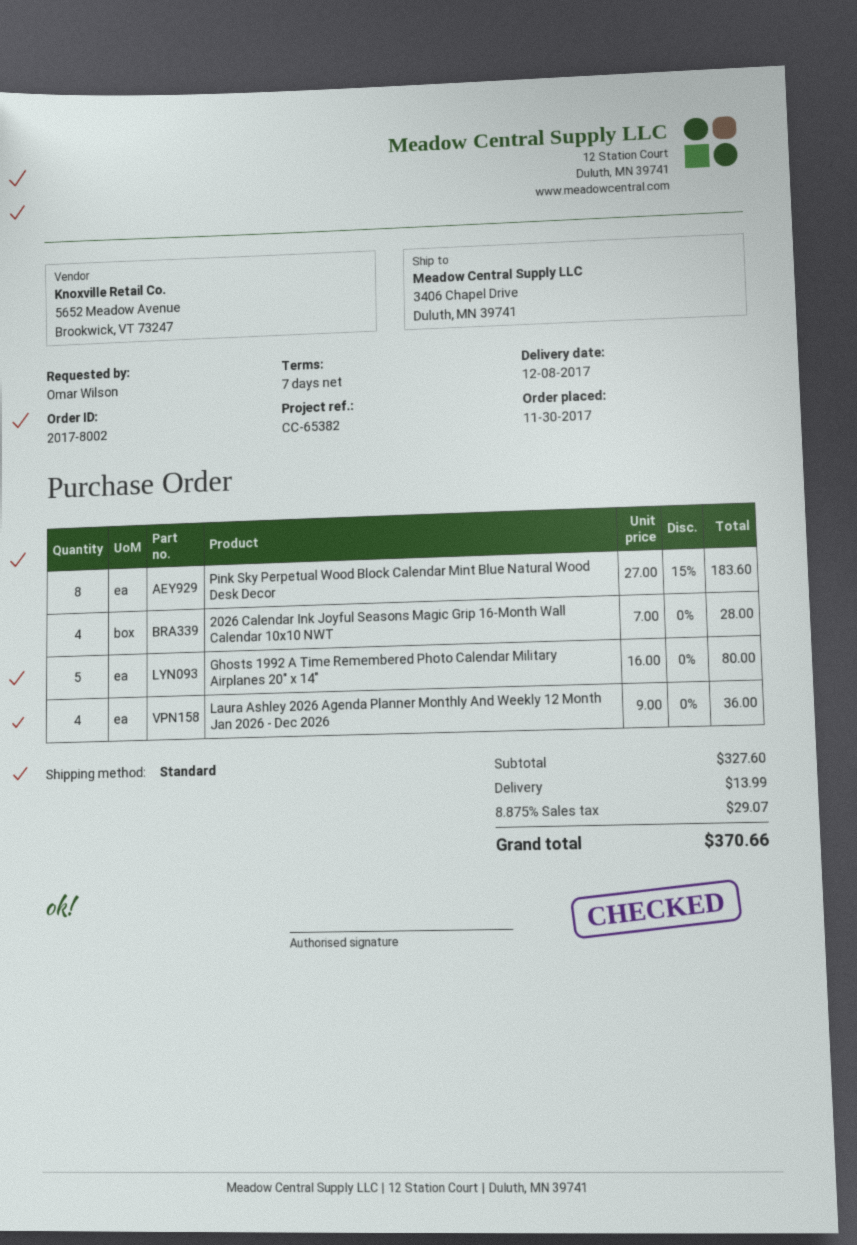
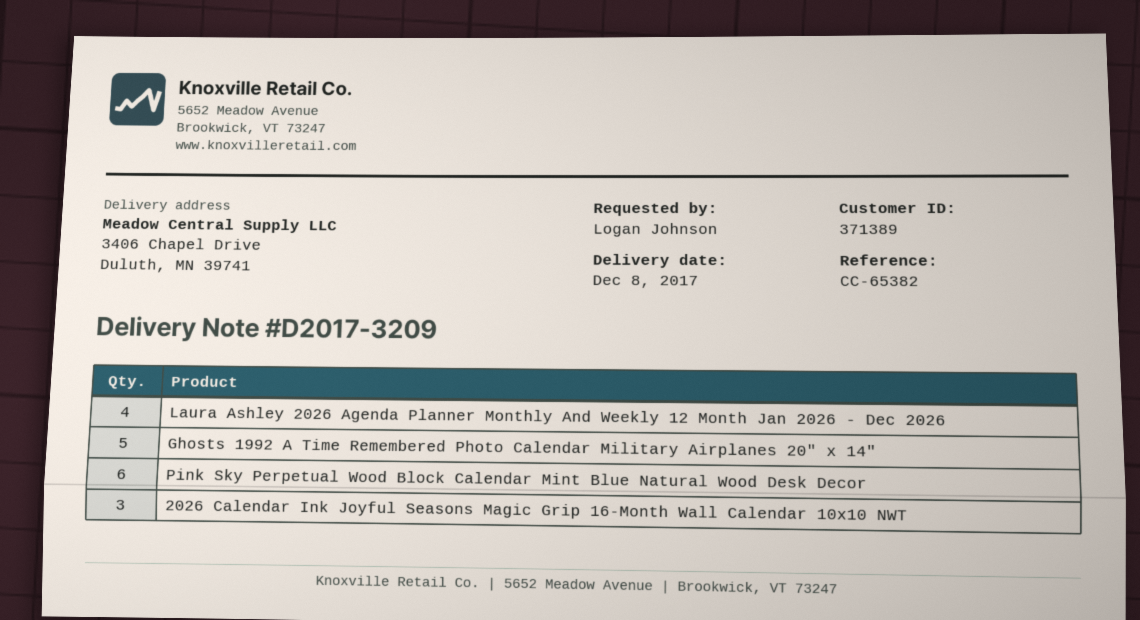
ordered by: Omar Wilson -> Logan Johnson
Pink Sky Perpetual Wood Block Calendar Mint Blue Natural Wood Desk Decor: 8 -> 6
2026 Calendar Ink Joyful Seasons Magic Grip 16-Month Wall Calendar 10x10 NWT: 4 -> 3

